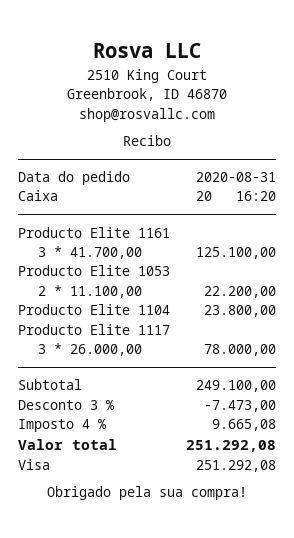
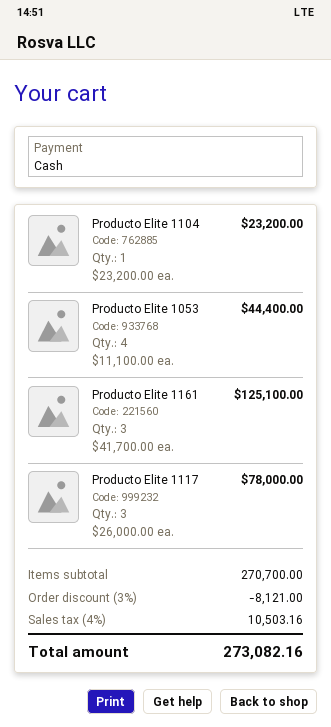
payment method: Visa -> cash
Producto Elite 1053: 2 x 11100.00 = 22200.00 -> 4 x 11100.00 = 44400.00
Producto Elite 1104: 1 x 23800.00 = 23800.00 -> 1 x 23200.00 = 23200.00
subtotal: 249100.00 -> 270700.00
discount: 3% = 7473.00 -> 3% = 8121.00
tax: 4% = 9665.08 -> 4% = 10503.16
total: 251292.08 -> 273082.16

